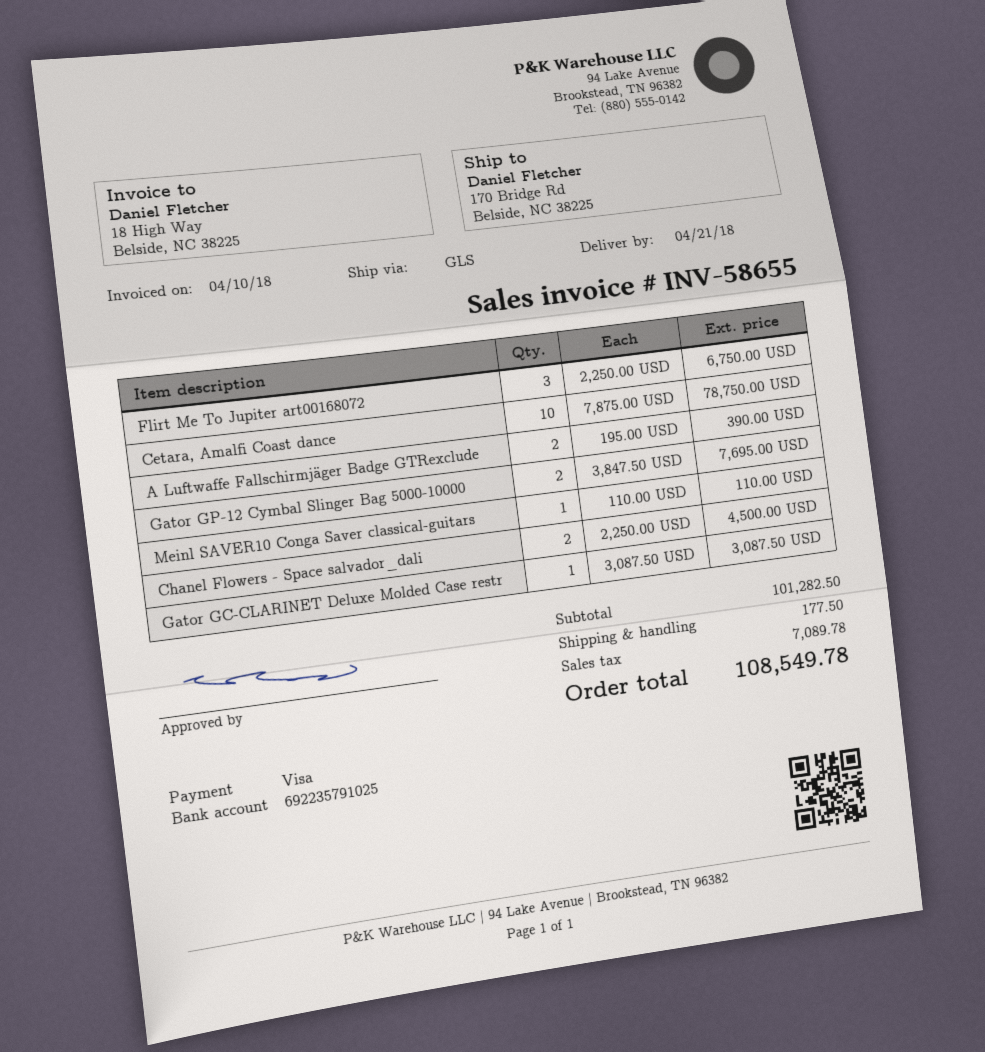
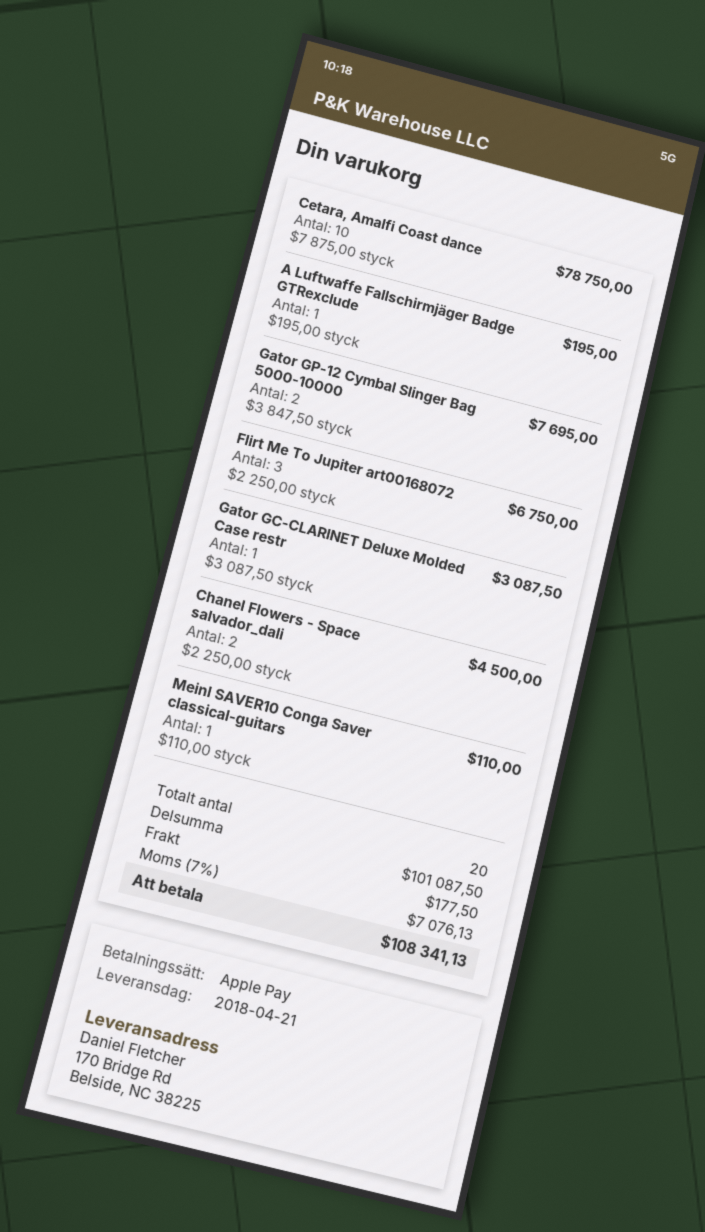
payment method: Visa -> Apple Pay
A Luftwaffe Fallschirmjäger Badge GTRexclude: 2 x 195.00 = 390.00 -> 1 x 195.00 = 195.00
subtotal: 101282.50 -> 101087.50
tax: 7089.78 -> 7076.13
total: 108549.78 -> 108341.13

